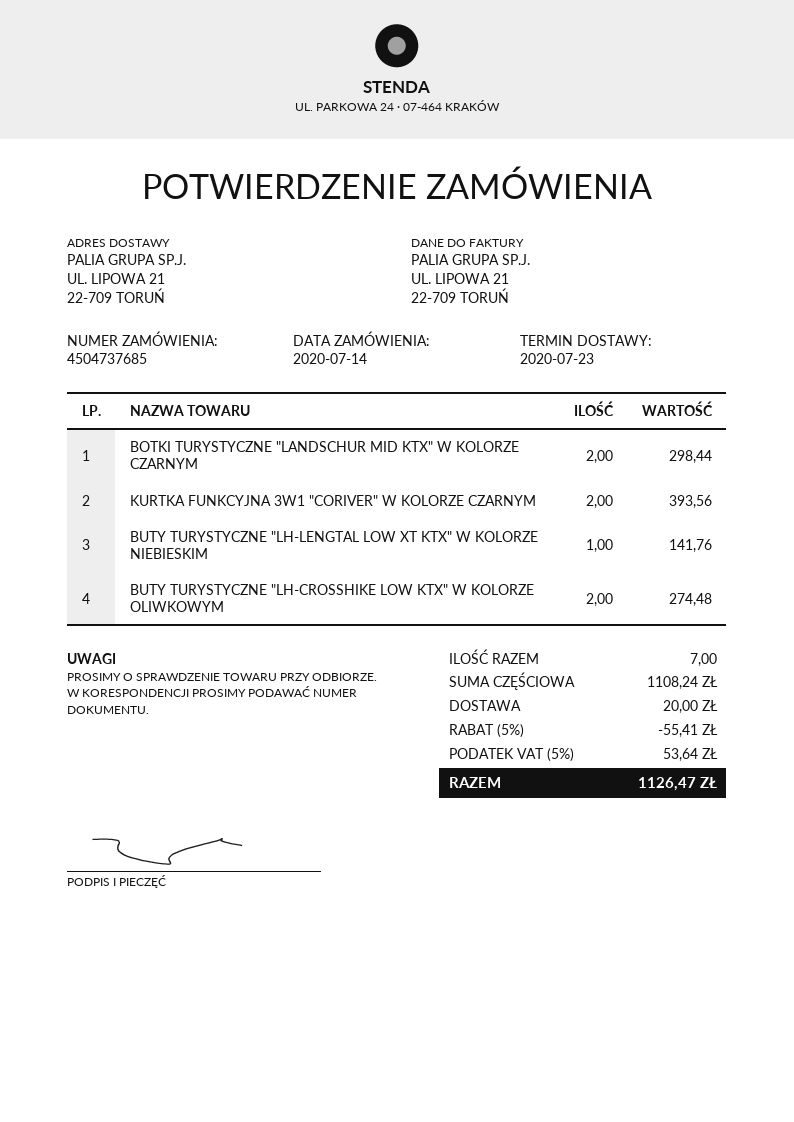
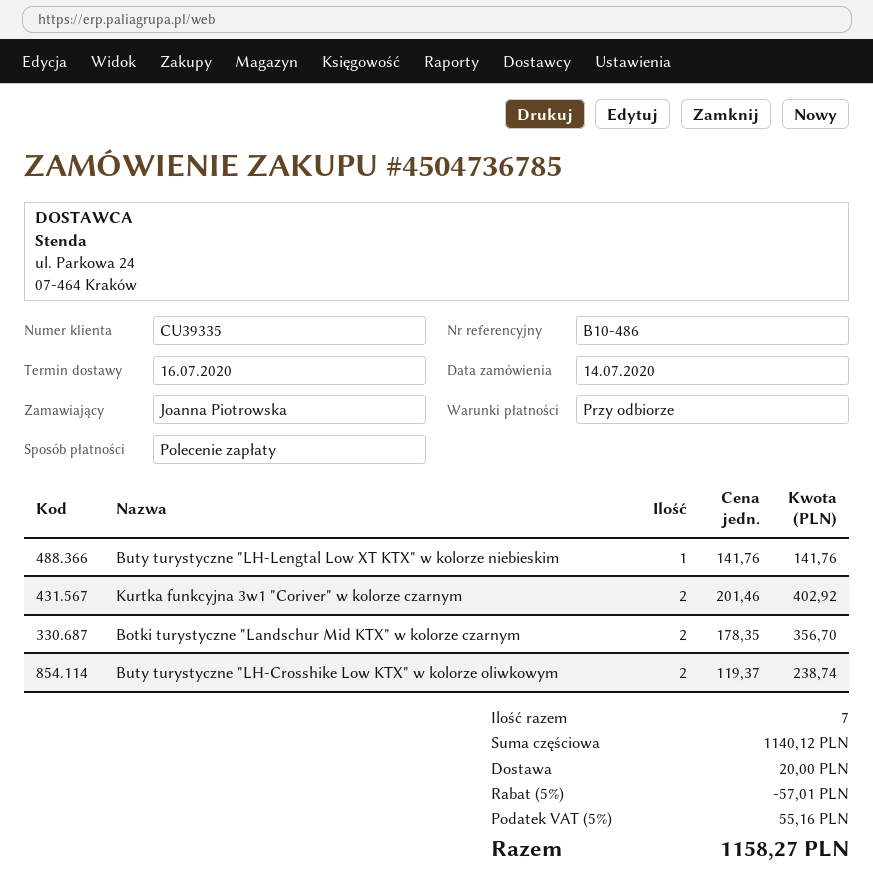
order number: 4504737685 -> 4504736785
delivery date: 2020-07-23 -> 2020-07-16
BOTKI TURYSTYCZNE "LANDSCHUR MID KTX" W KOLORZE CZARNYM: 2 for 298.44 -> 2 for 356.70
KURTKA FUNKCYJNA 3W1 "CORIVER" W KOLORZE CZARNYM: 2 for 393.56 -> 2 for 402.92
BUTY TURYSTYCZNE "LH-CROSSHIKE LOW KTX" W KOLORZE OLIWKOWYM: 2 for 274.48 -> 2 for 238.74
subtotal: 1108.24 -> 1140.12
discount: 5% = 55.41 -> 5% = 57.01
tax: 5% = 53.64 -> 5% = 55.16
total: 1126.47 -> 1158.27

